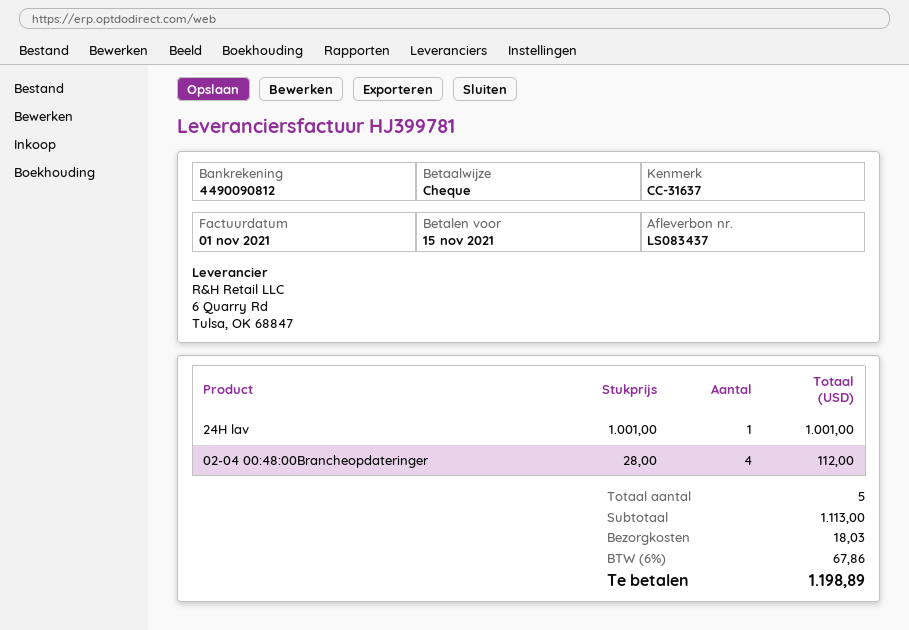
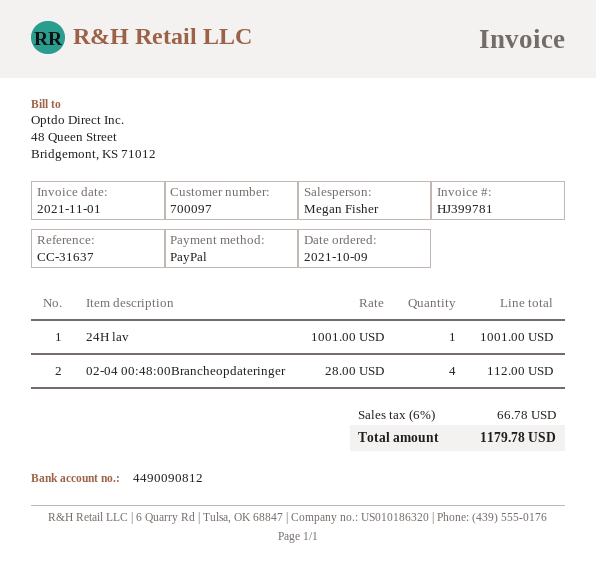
payment method: cheque -> PayPal
shipping: 18.03 -> none
tax: 6% = 67.86 -> 6% = 66.78
total: 1198.89 -> 1179.78

